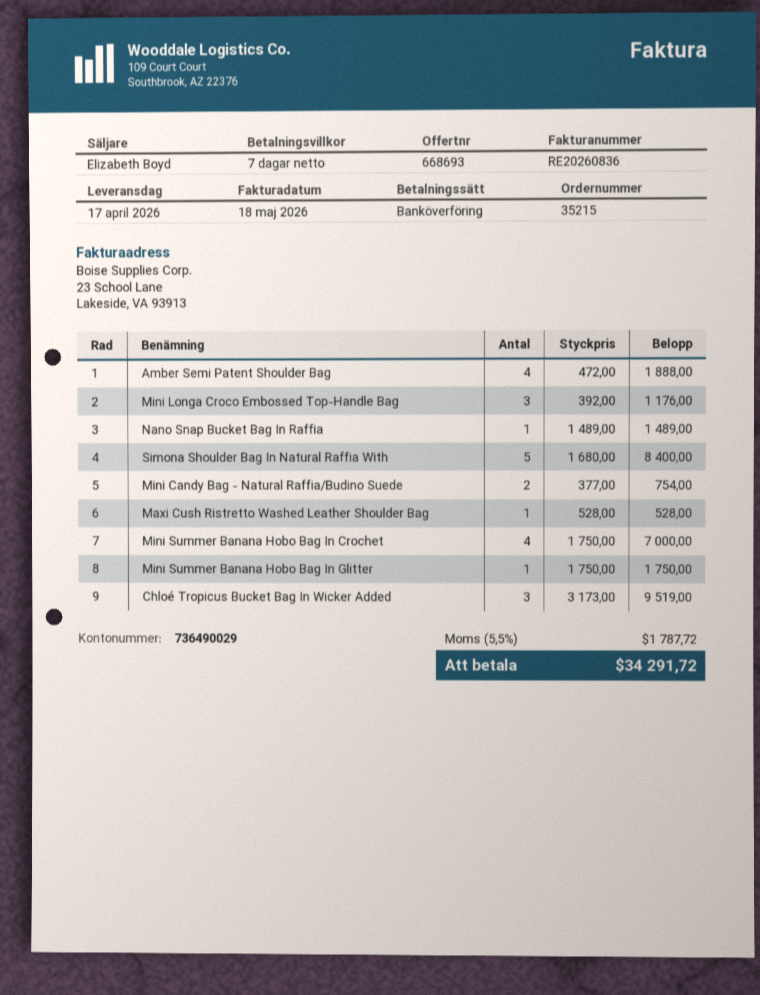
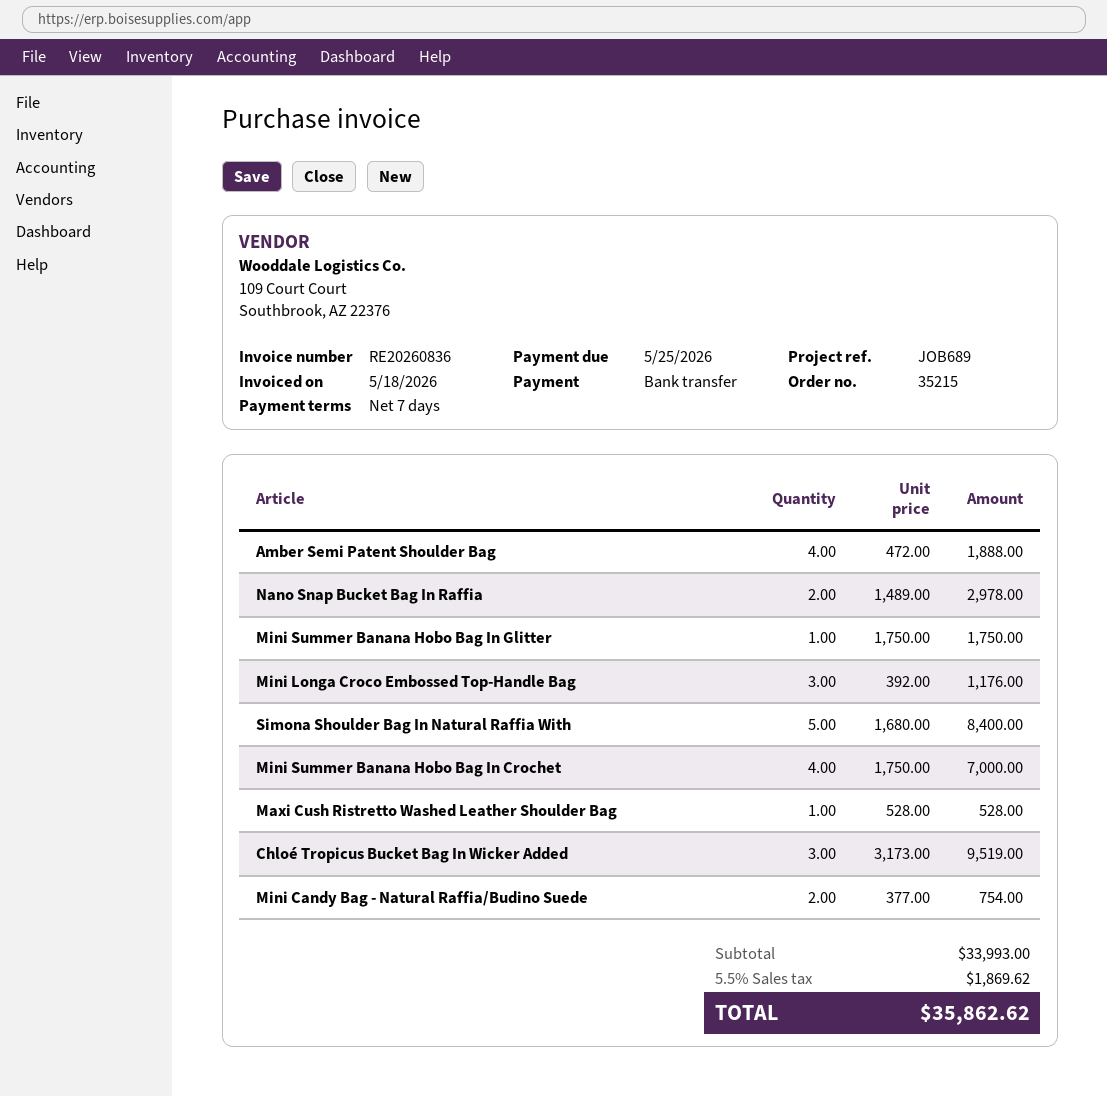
Nano Snap Bucket Bag In Raffia: 1 x 1489.00 = 1489.00 -> 2 x 1489.00 = 2978.00
tax: 5.5% = 1787.72 -> 5.5% = 1869.62
total: 34291.72 -> 35862.62

